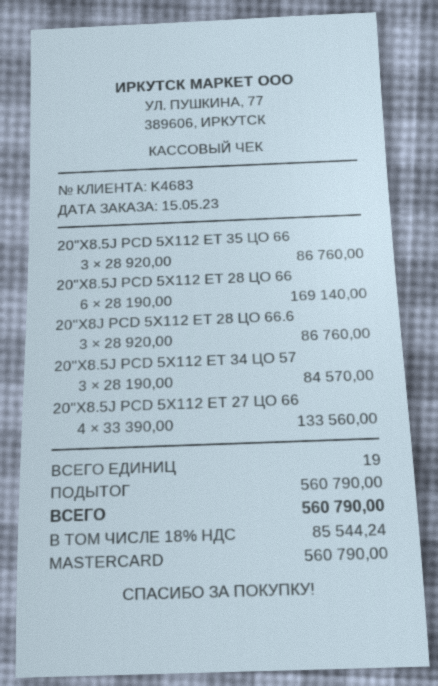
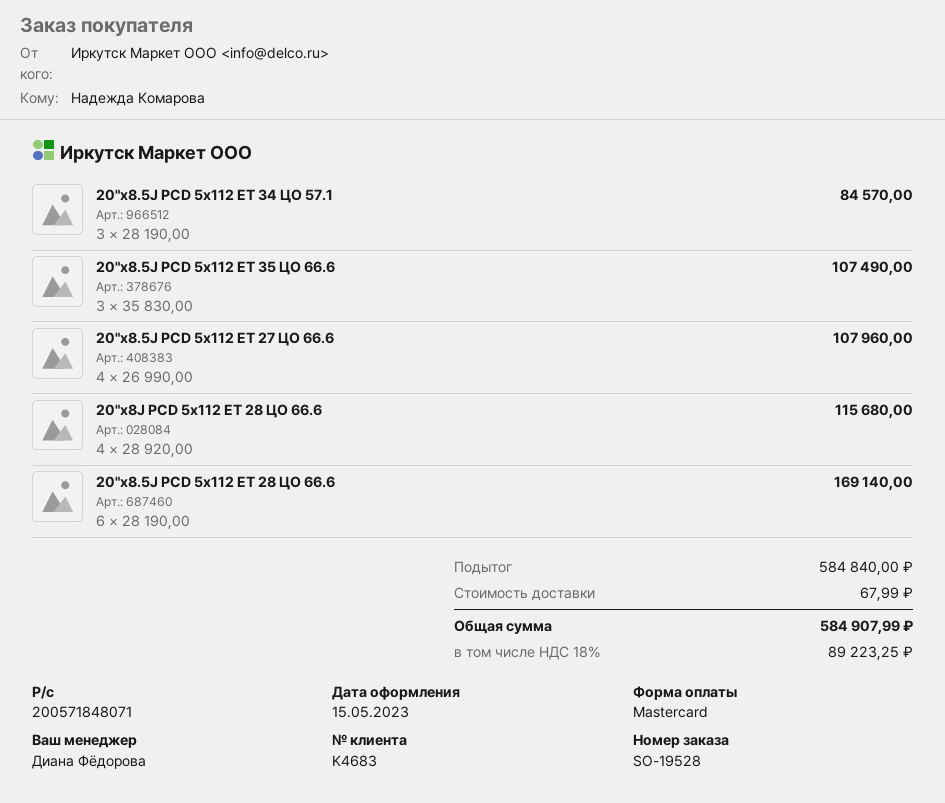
20"X8.5J PCD 5X112 ЕТ 35 ЦО 66: 3 x 28920.00 = 86760.00 -> 3 x 35830.00 = 107490.00
20"X8J PCD 5X112 ЕТ 28 ЦО 66.6: 3 x 28920.00 = 86760.00 -> 4 x 28920.00 = 115680.00
20"X8.5J PCD 5X112 ЕТ 27 ЦО 66: 4 x 33390.00 = 133560.00 -> 4 x 26990.00 = 107960.00
subtotal: 560790.00 -> 584840.00
shipping: none -> 67.99
tax: 18% = 85544.24 -> 18% = 89223.25
total: 560790.00 -> 584907.99

